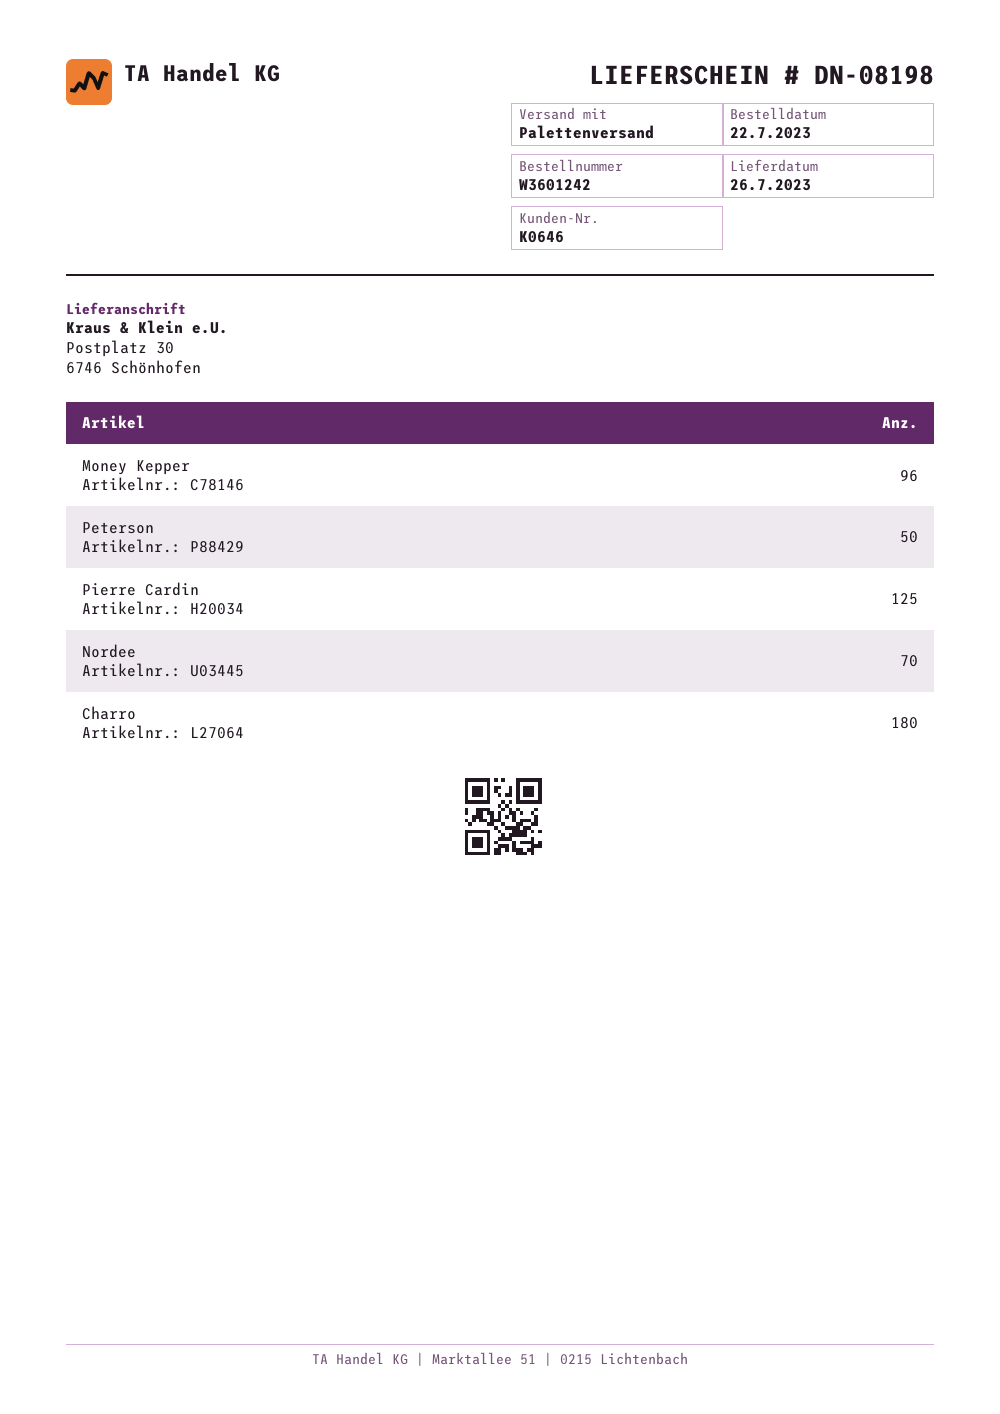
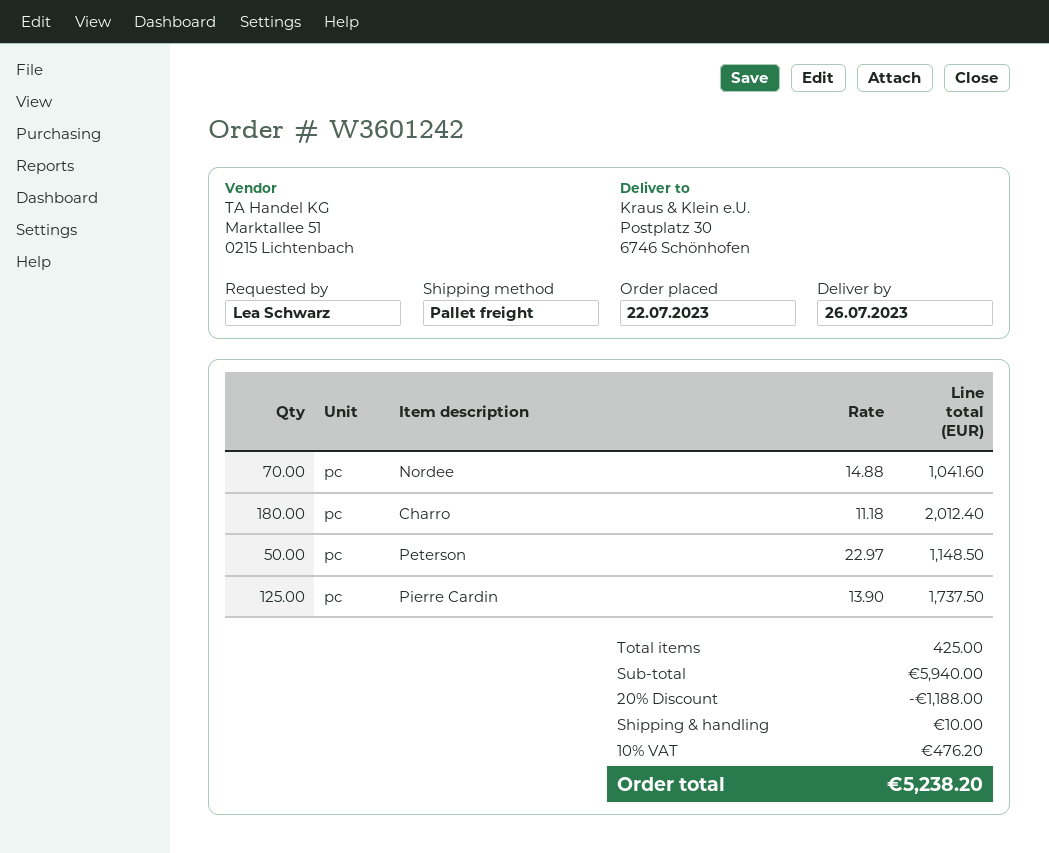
Money Kepper: 96 -> none

